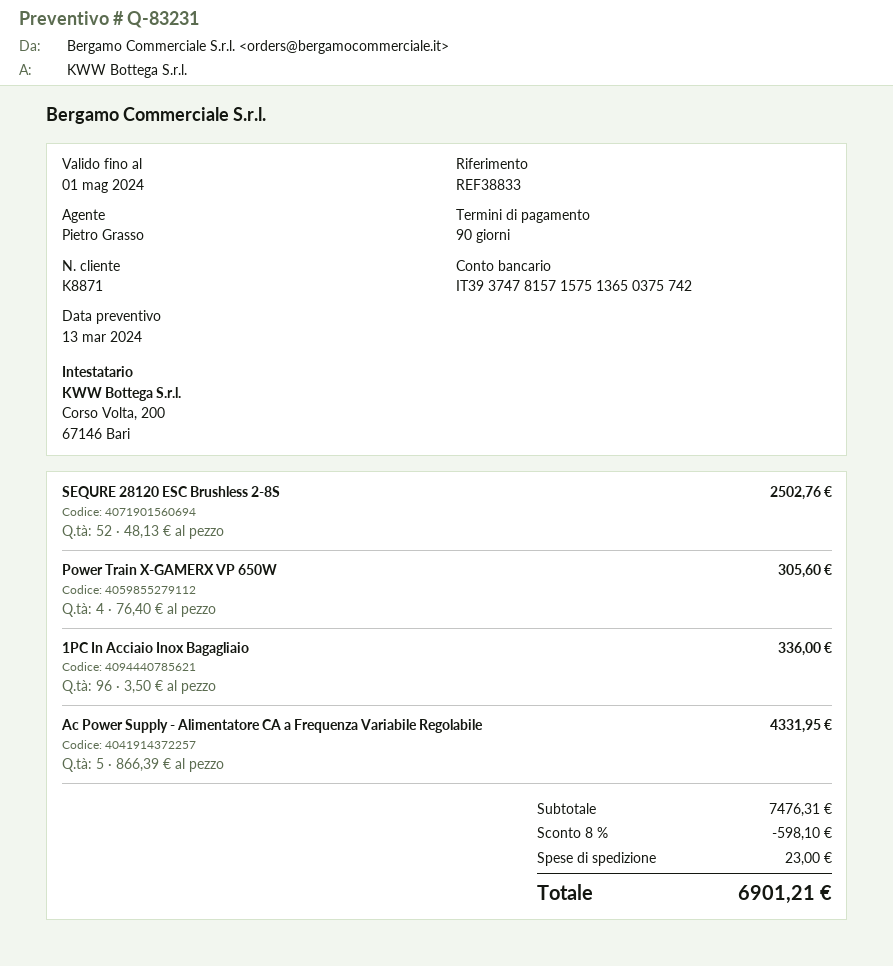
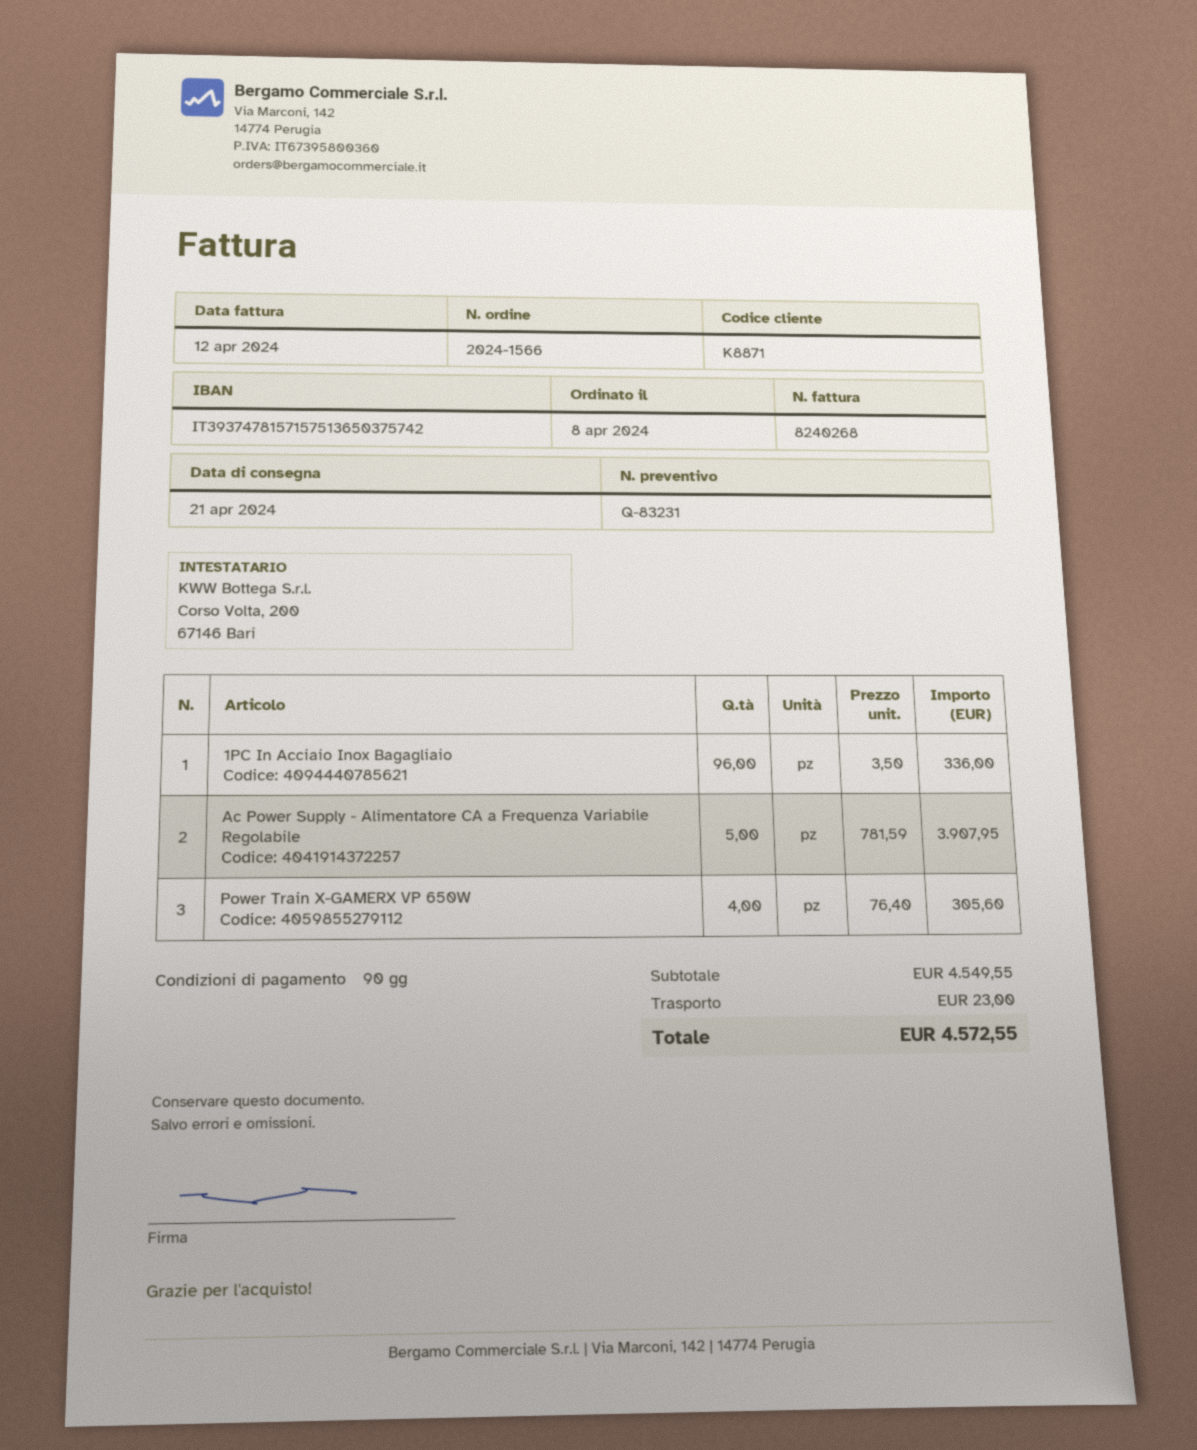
SEQURE 28120 ESC Brushless 2-8S: 52 x 48.13 = 2502.76 -> none
Ac Power Supply - Alimentatore CA a Frequenza Variabile Regolabile: 5 x 866.39 = 4331.95 -> 5 x 781.59 = 3907.95
subtotal: 7476.31 -> 4549.55
discount: 8% = 598.10 -> none
total: 6901.21 -> 4572.55

